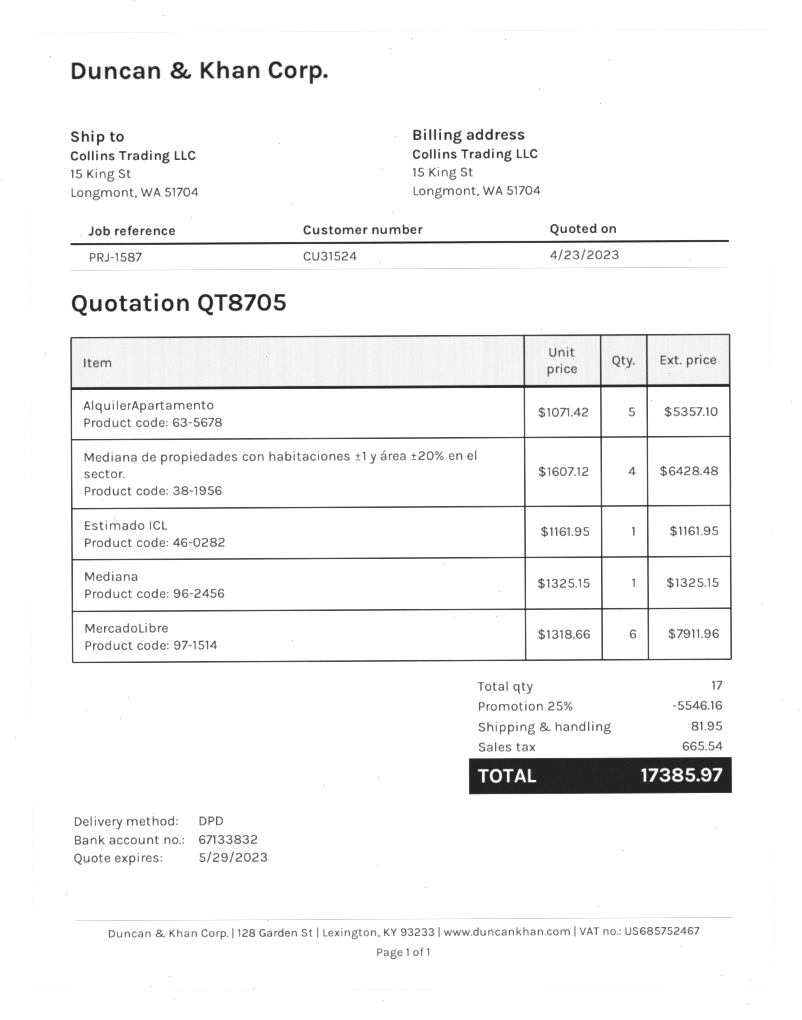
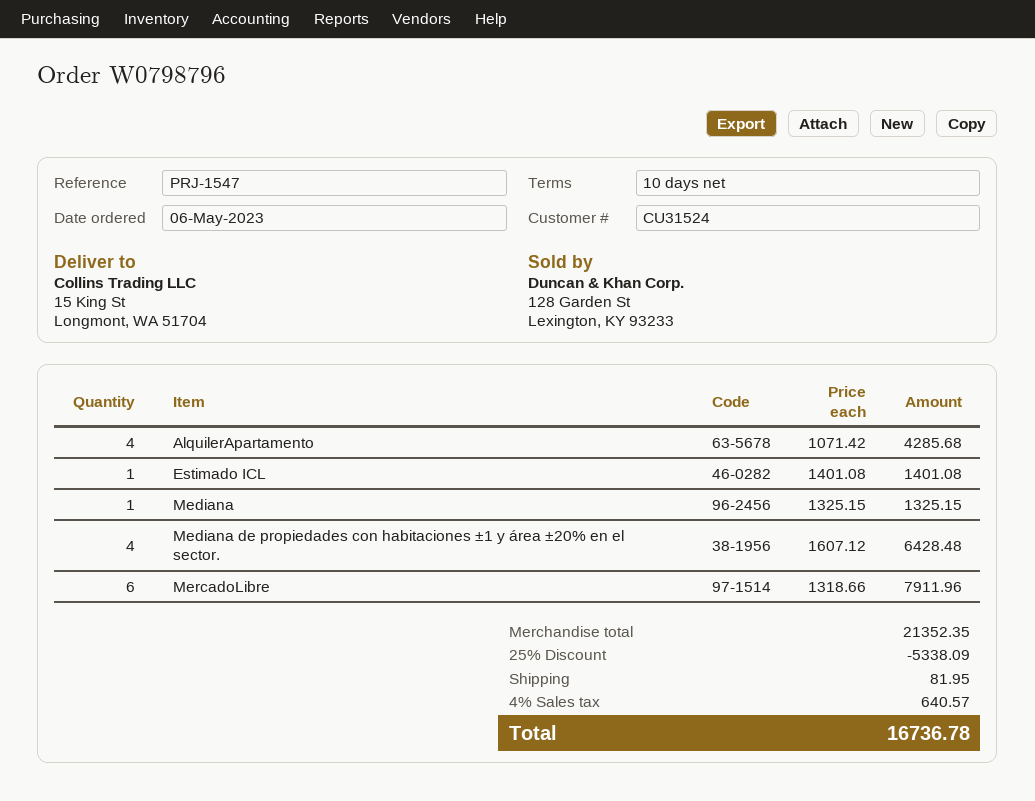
reference: PRJ-1587 -> PRJ-1547
AlquilerApartamento: 5 x 1071.42 = 5357.10 -> 4 x 1071.42 = 4285.68
Estimado ICL: 1 x 1161.95 = 1161.95 -> 1 x 1401.08 = 1401.08
discount: 25% = 5546.16 -> 25% = 5338.09
tax: 665.54 -> 640.57
total: 17385.97 -> 16736.78

